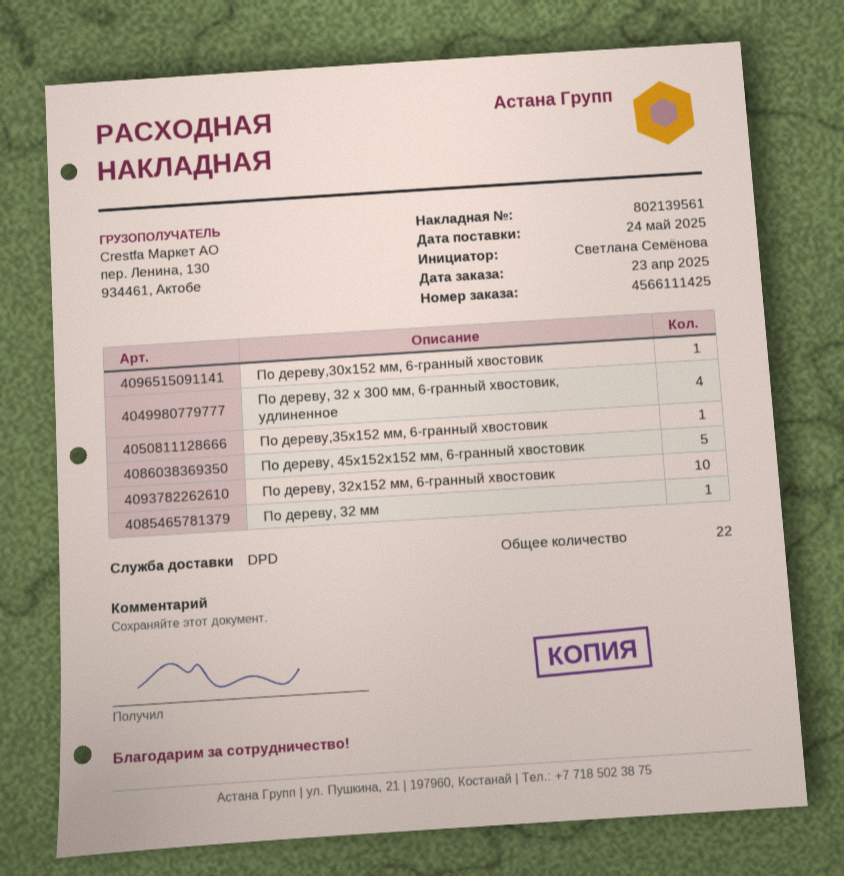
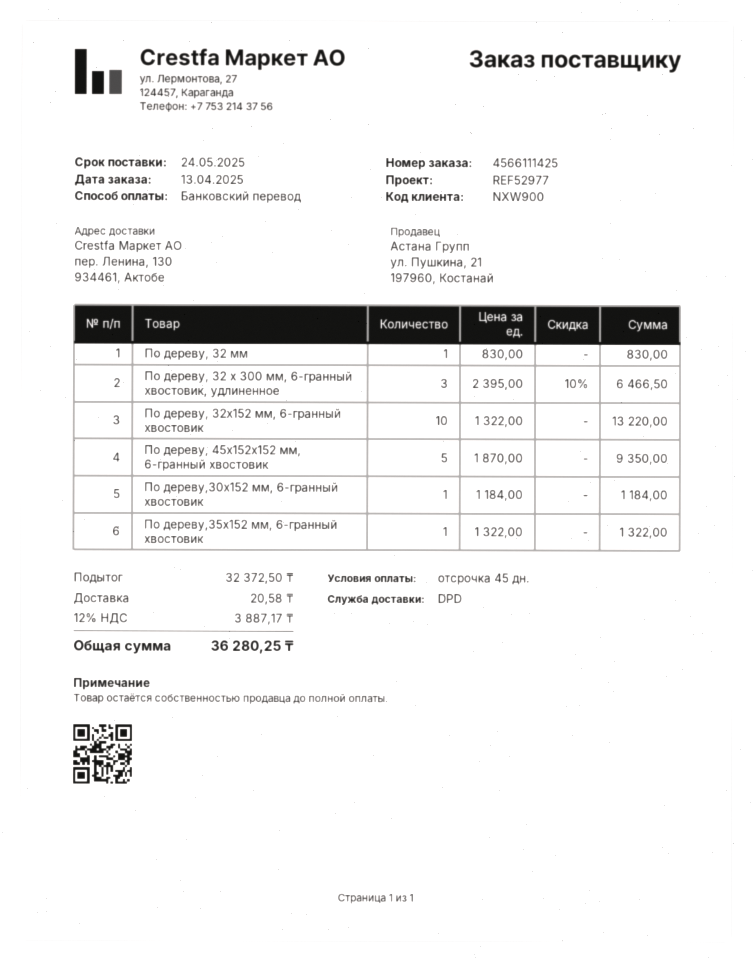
order date: 2025-04-23 -> 2025-04-13
По дереву, 32 х 300 мм, 6-гранный хвостовик, удлиненное: 4 -> 3

